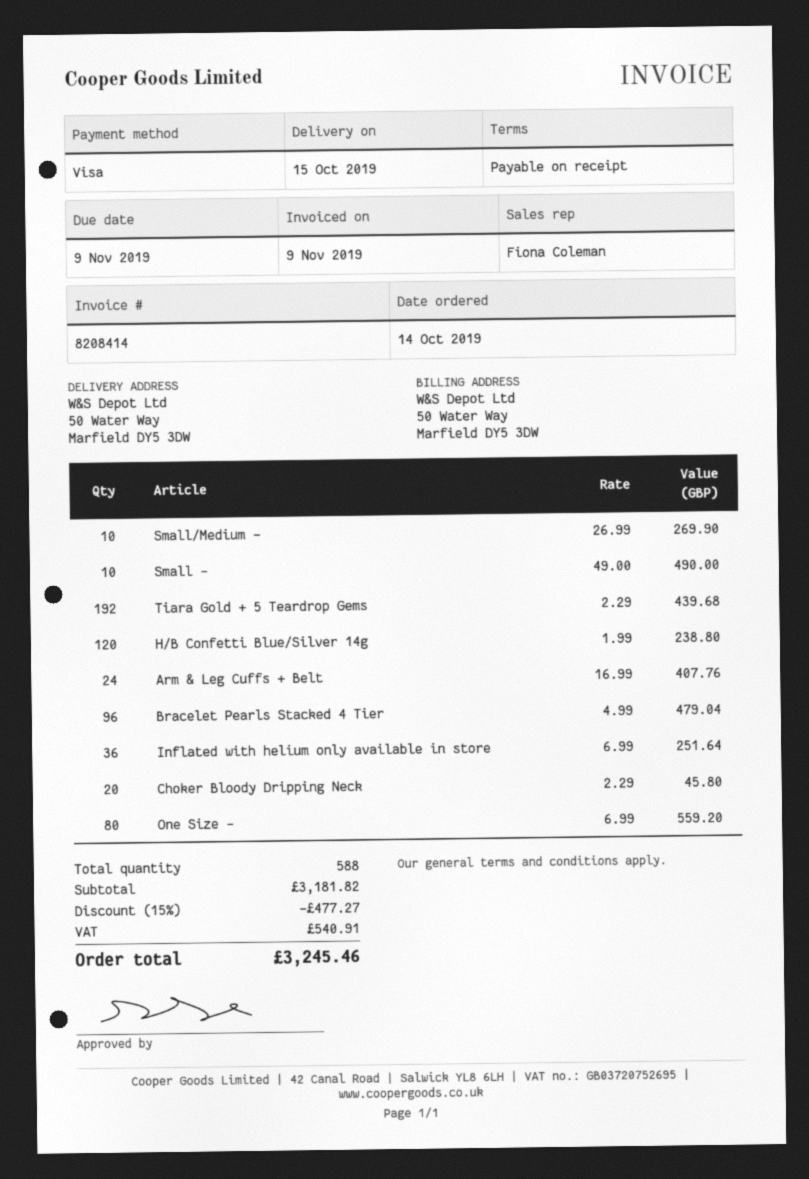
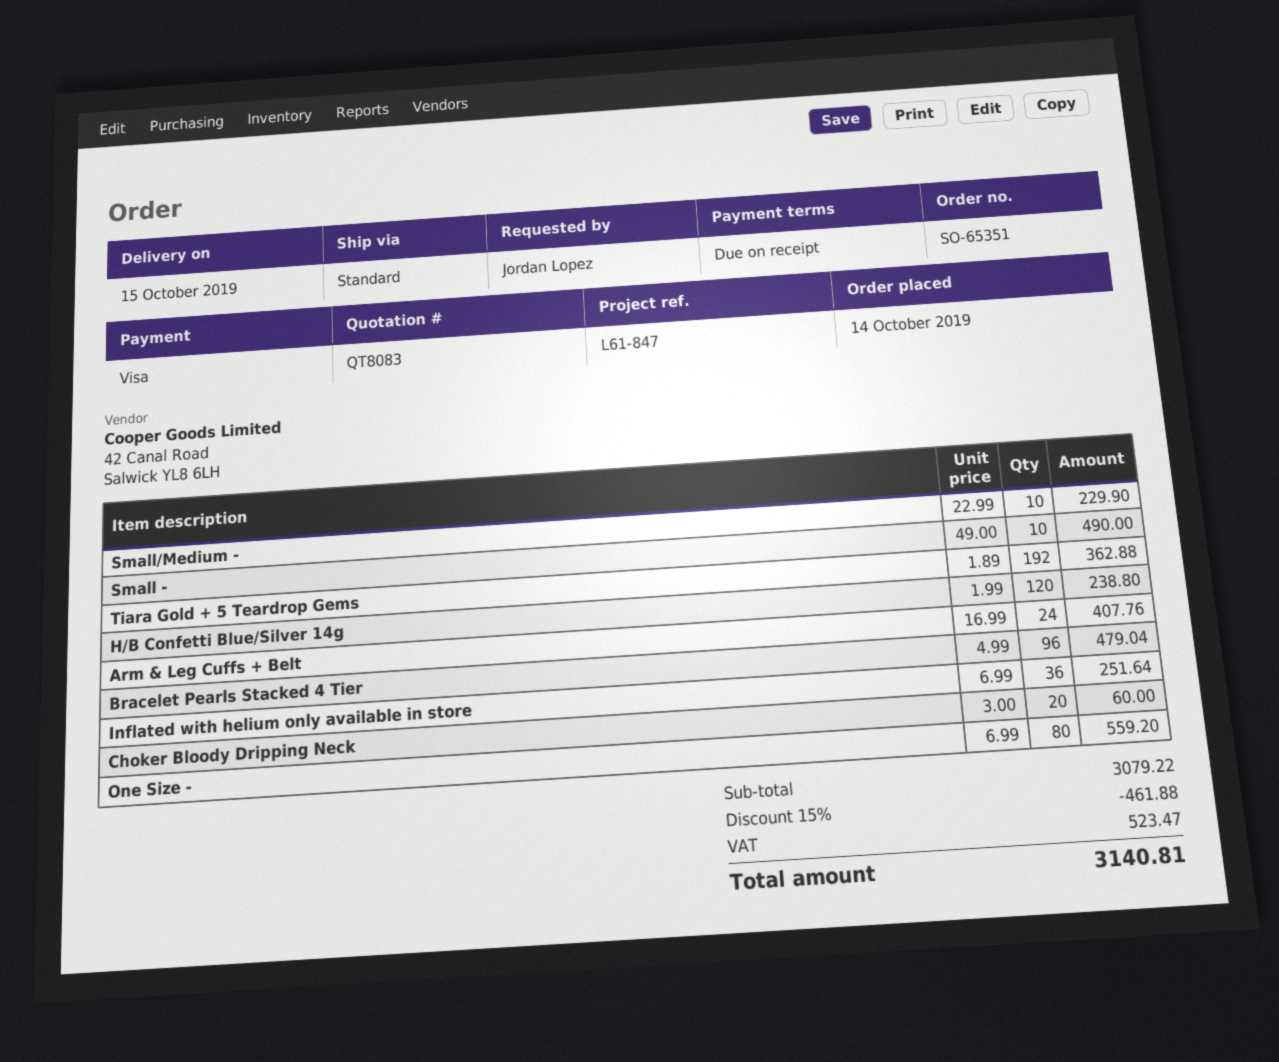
Small/Medium -: 10 x 26.99 = 269.90 -> 10 x 22.99 = 229.90
Tiara Gold + 5 Teardrop Gems: 192 x 2.29 = 439.68 -> 192 x 1.89 = 362.88
Choker Bloody Dripping Neck: 20 x 2.29 = 45.80 -> 20 x 3.00 = 60.00
subtotal: 3181.82 -> 3079.22
discount: 15% = 477.27 -> 15% = 461.88
tax: 540.91 -> 523.47
total: 3245.46 -> 3140.81

